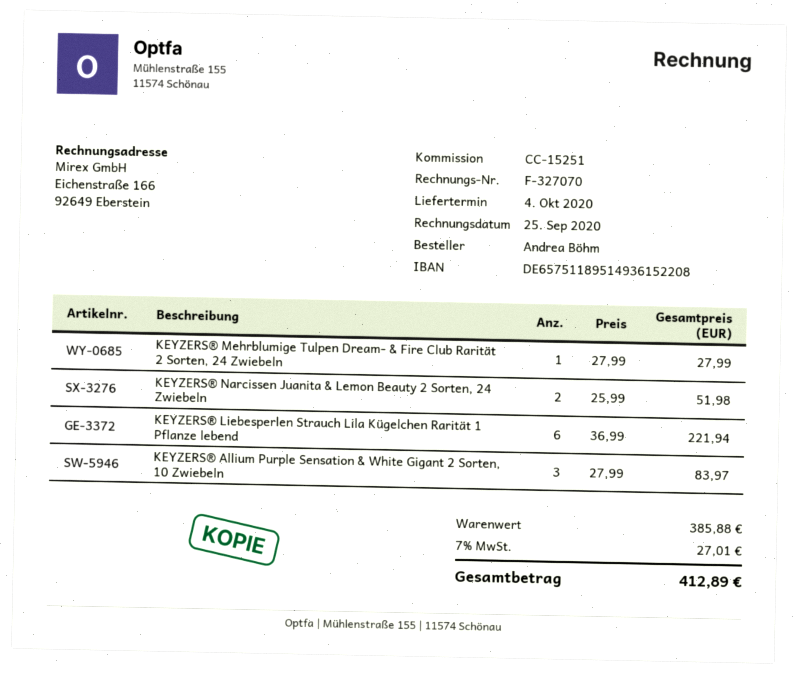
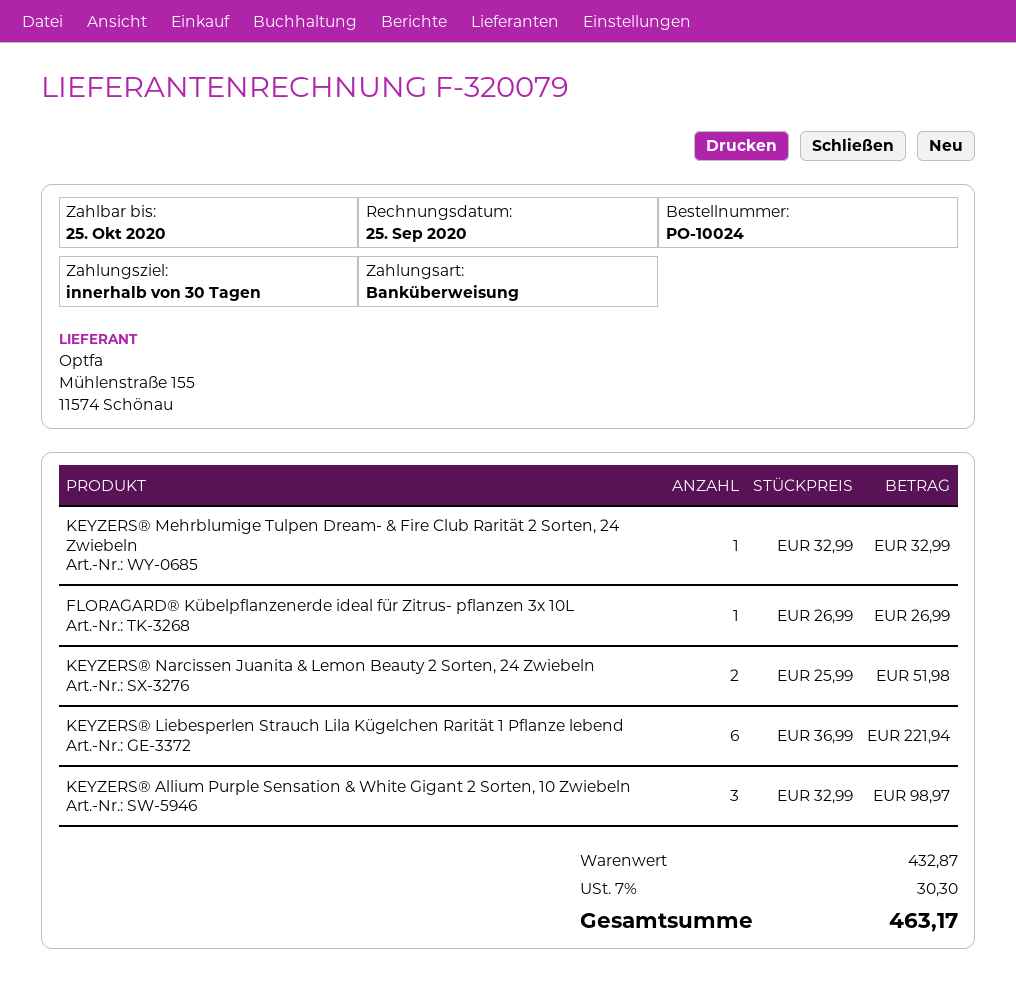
invoice number: F-327070 -> F-320079
KEYZERS® Mehrblumige Tulpen Dream- & Fire Club Rarität 2 Sorten, 24 Zwiebeln: 1 x 27.99 = 27.99 -> 1 x 32.99 = 32.99
KEYZERS® Allium Purple Sensation & White Gigant 2 Sorten, 10 Zwiebeln: 3 x 27.99 = 83.97 -> 3 x 32.99 = 98.97
FLORAGARD® Kübelpflanzenerde ideal für Zitrus- pflanzen 3x 10L: none -> 1 x 26.99 = 26.99
subtotal: 385.88 -> 432.87
tax: 7% = 27.01 -> 7% = 30.30
total: 412.89 -> 463.17

